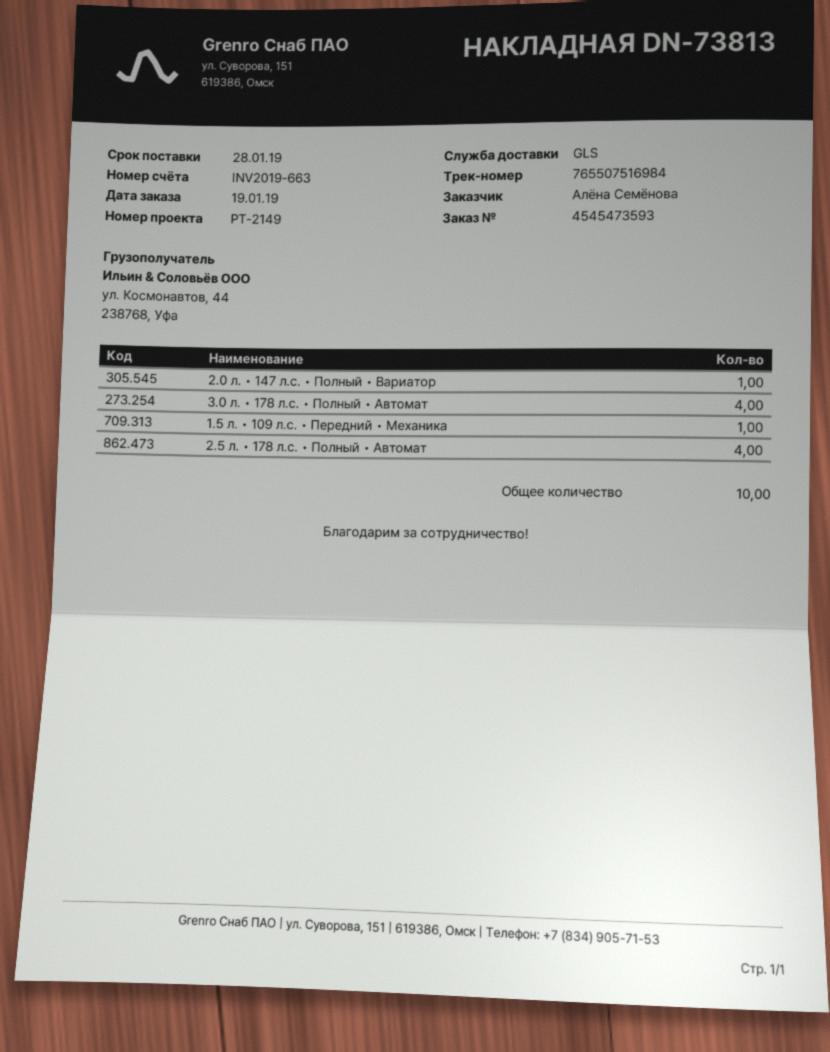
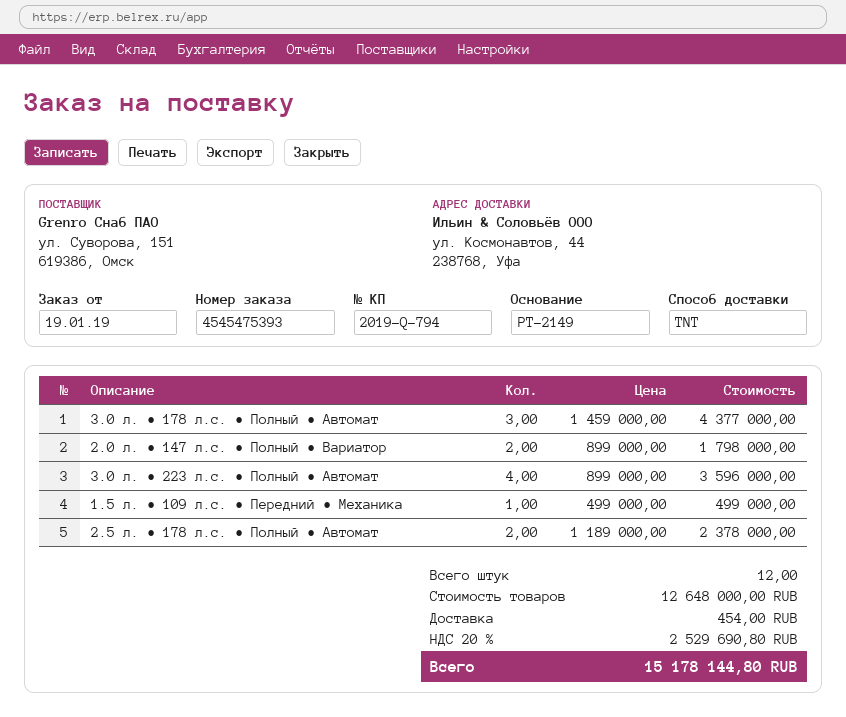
order number: 4545473593 -> 4545475393
shipping method: GLS -> TNT
2.0 л. • 147 л.с. • Полный • Вариатор: 1 -> 2
3.0 л. • 178 л.с. • Полный • Автомат: 4 -> 3
2.5 л. • 178 л.с. • Полный • Автомат: 4 -> 2
3.0 л. • 223 л.с. • Полный • Автомат: none -> 4
total quantity: 10 -> 12

